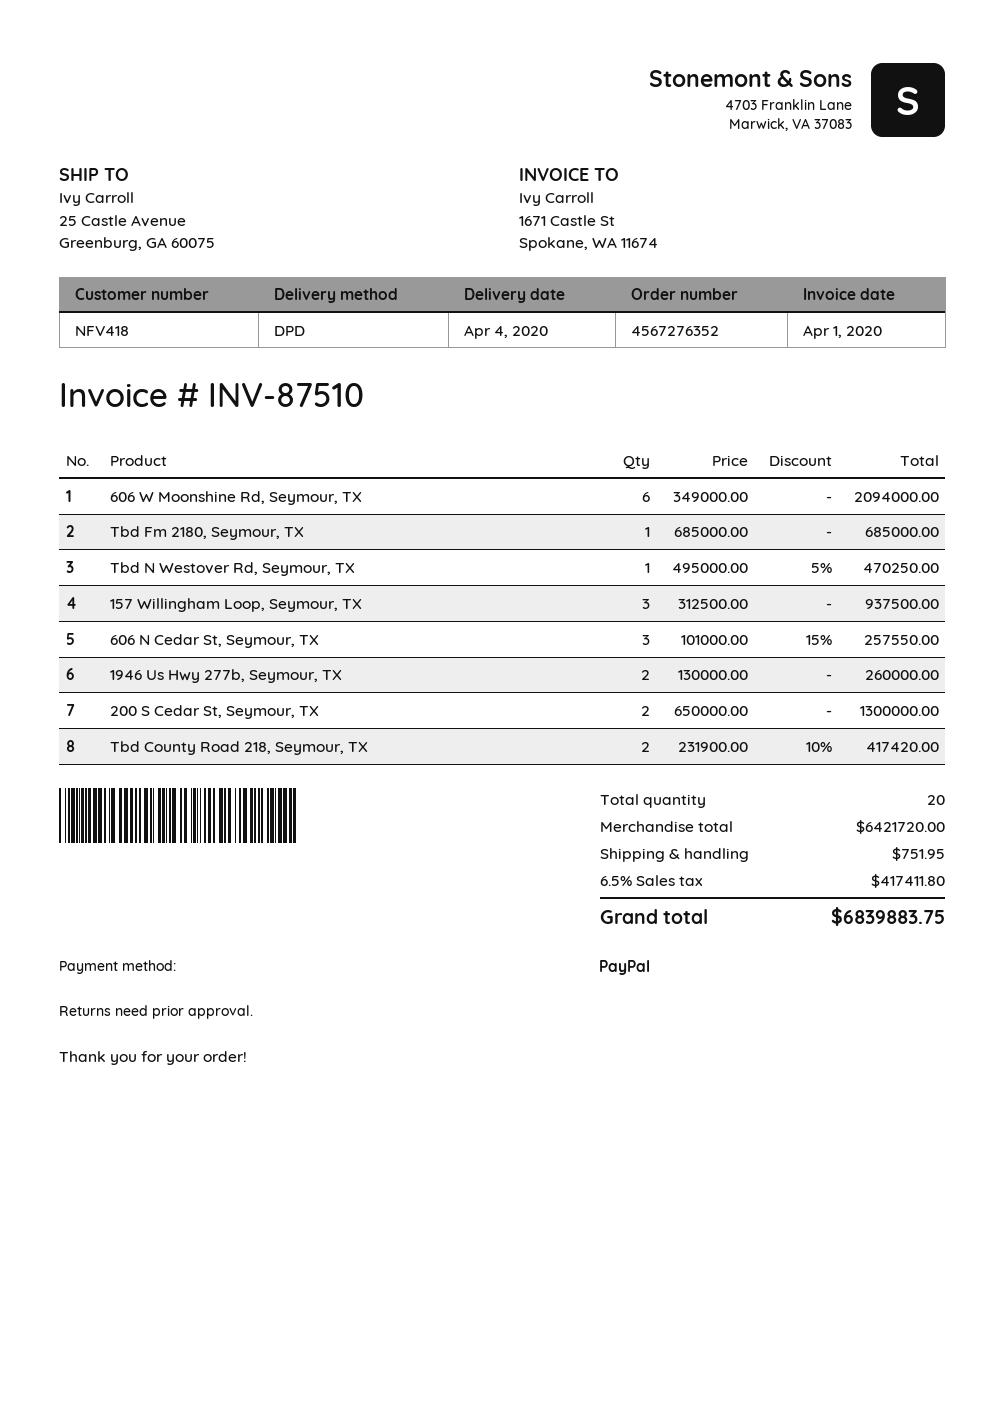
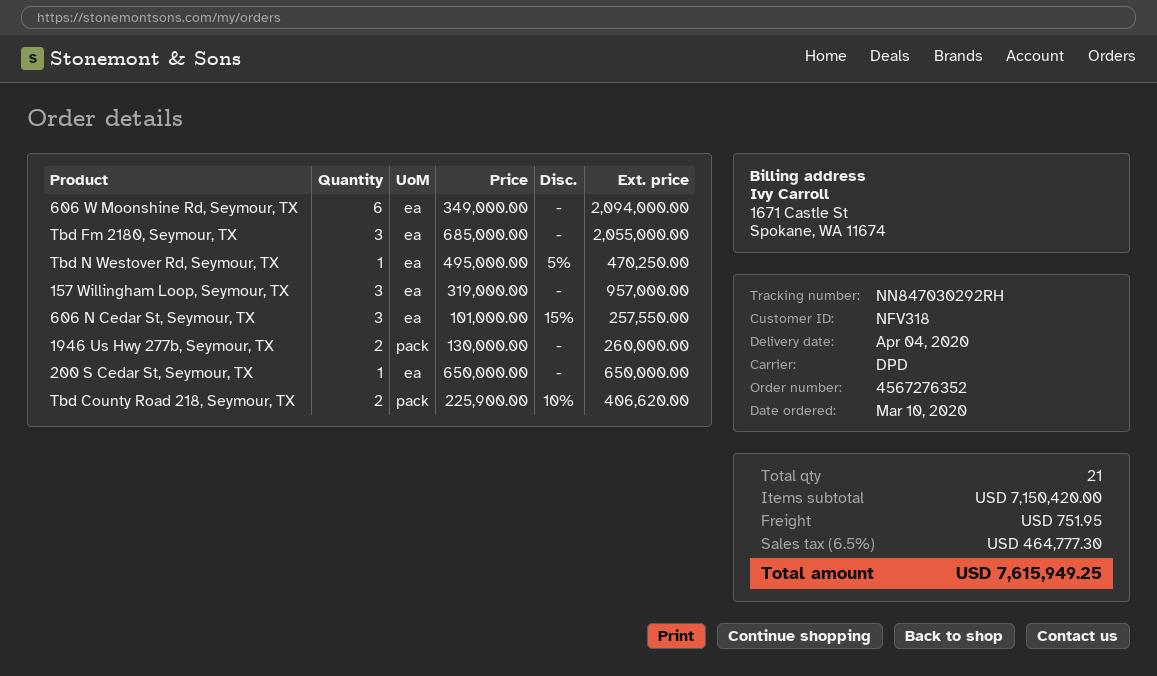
customer number: NFV418 -> NFV318
Tbd Fm 2180, Seymour, TX: 1 x 685000.00 = 685000.00 -> 3 x 685000.00 = 2055000.00
157 Willingham Loop, Seymour, TX: 3 x 312500.00 = 937500.00 -> 3 x 319000.00 = 957000.00
200 S Cedar St, Seymour, TX: 2 x 650000.00 = 1300000.00 -> 1 x 650000.00 = 650000.00
Tbd County Road 218, Seymour, TX: 2 x 231900.00 - 10% = 417420.00 -> 2 x 225900.00 - 10% = 406620.00
total quantity: 20 -> 21
subtotal: 6421720.00 -> 7150420.00
tax: 6.5% = 417411.80 -> 6.5% = 464777.30
total: 6839883.75 -> 7615949.25

